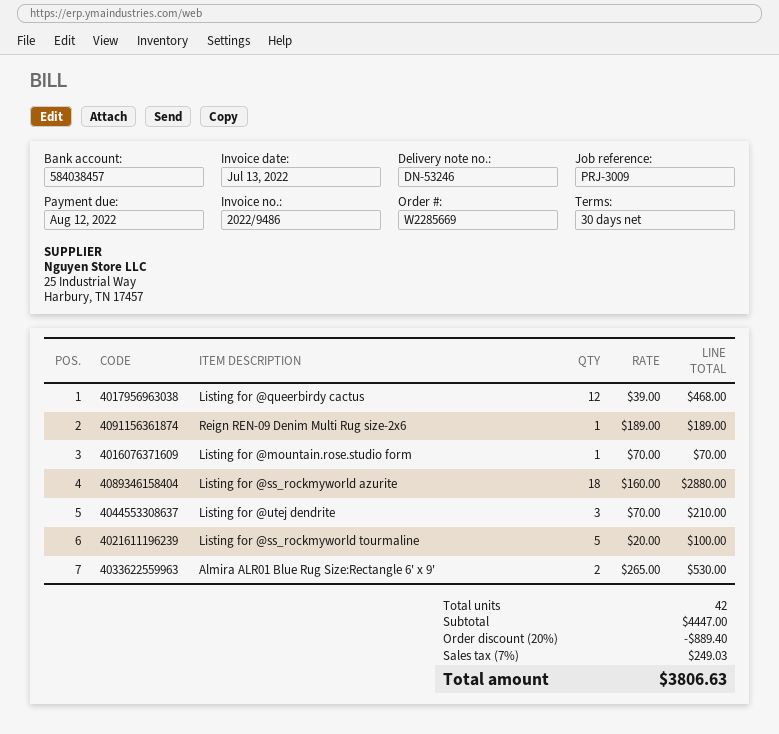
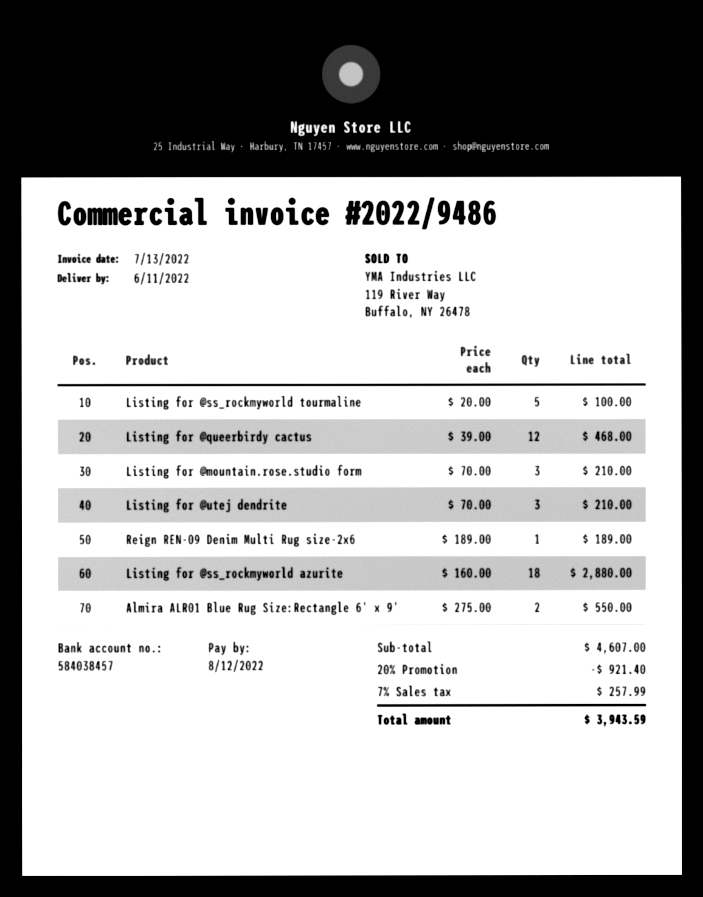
Listing for @mountain.rose.studio form: 1 x 70.00 = 70.00 -> 3 x 70.00 = 210.00
Almira ALR01 Blue Rug Size:Rectangle 6' x 9': 2 x 265.00 = 530.00 -> 2 x 275.00 = 550.00
subtotal: 4447.00 -> 4607.00
discount: 20% = 889.40 -> 20% = 921.40
tax: 7% = 249.03 -> 7% = 257.99
total: 3806.63 -> 3943.59

